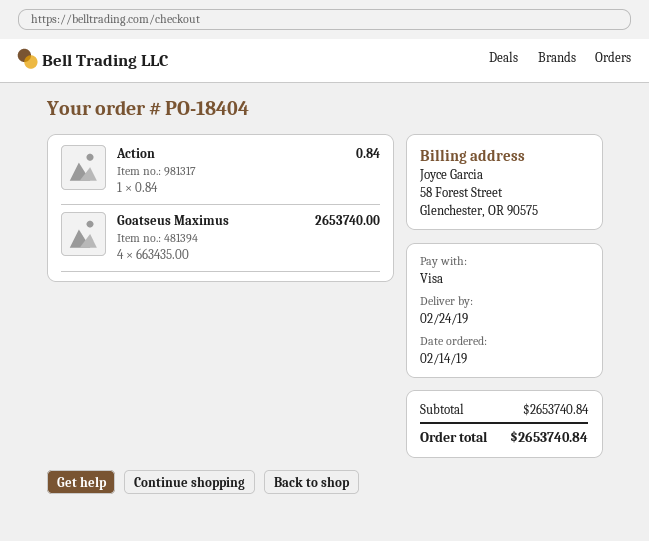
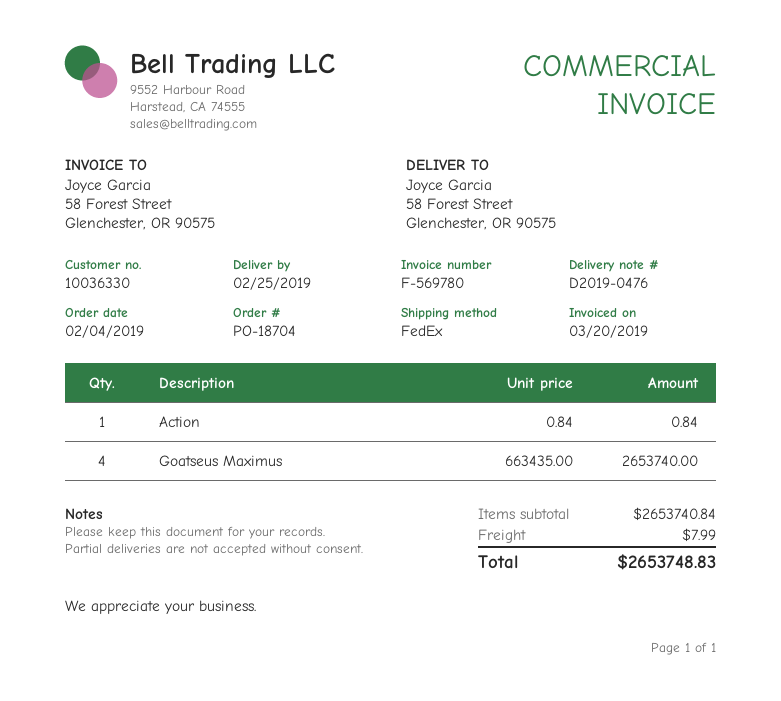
order number: PO-18404 -> PO-18704
order date: 2019-02-14 -> 2019-02-04
delivery date: 2019-02-24 -> 2019-02-25
shipping: none -> 7.99
total: 2653740.84 -> 2653748.83

